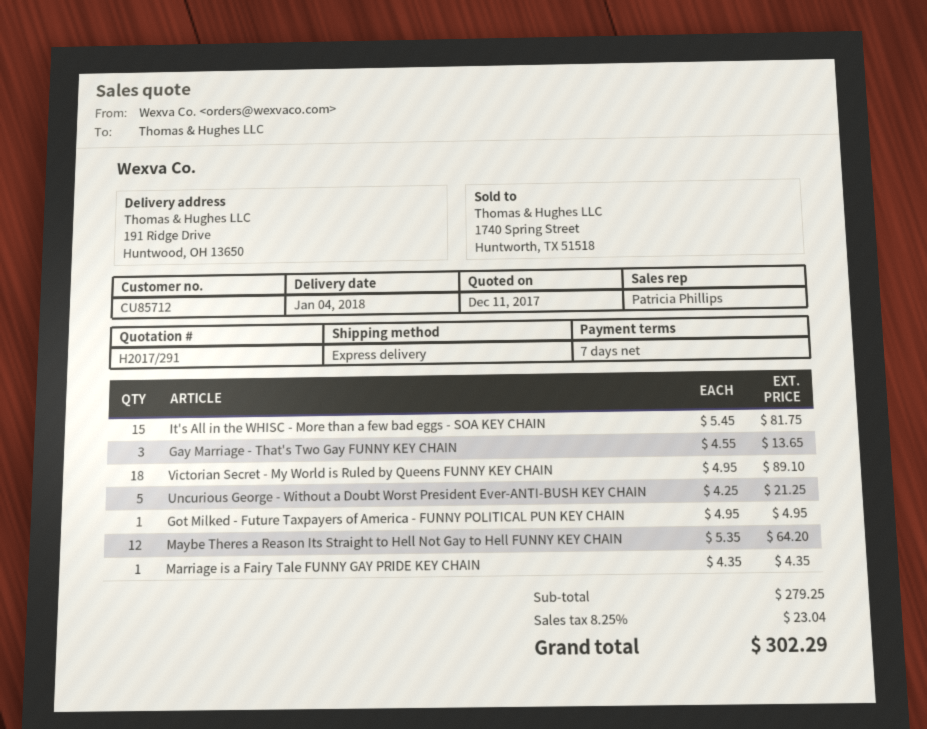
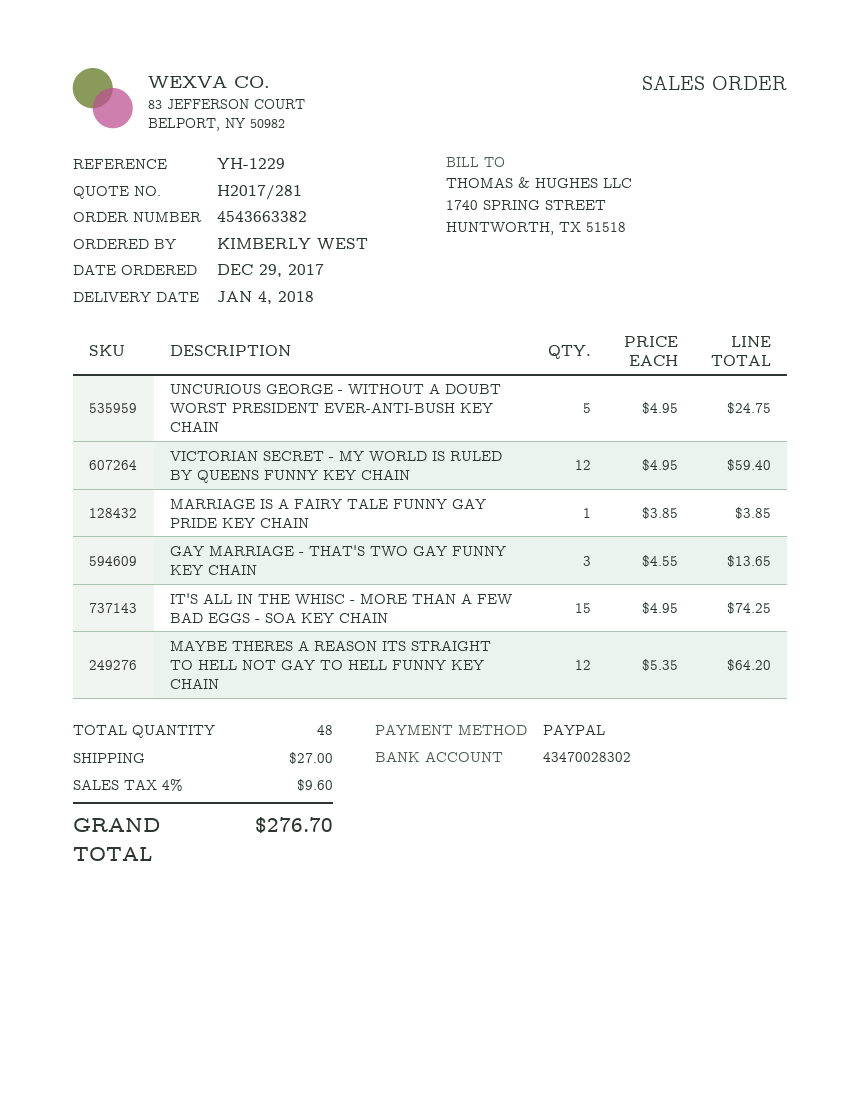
quote number: H2017/291 -> H2017/281
It's All in the WHISC - More than a few bad eggs - SOA KEY CHAIN: 15 x 5.45 = 81.75 -> 15 x 4.95 = 74.25
Victorian Secret - My World is Ruled by Queens FUNNY KEY CHAIN: 18 x 4.95 = 89.10 -> 12 x 4.95 = 59.40
Uncurious George - Without a Doubt Worst President Ever-ANTI-BUSH KEY CHAIN: 5 x 4.25 = 21.25 -> 5 x 4.95 = 24.75
Got Milked - Future Taxpayers of America - FUNNY POLITICAL PUN KEY CHAIN: 1 x 4.95 = 4.95 -> none
Marriage is a Fairy Tale FUNNY GAY PRIDE KEY CHAIN: 1 x 4.35 = 4.35 -> 1 x 3.85 = 3.85
shipping: none -> 27.00
tax: 8.25% = 23.04 -> 4% = 9.60
total: 302.29 -> 276.70

